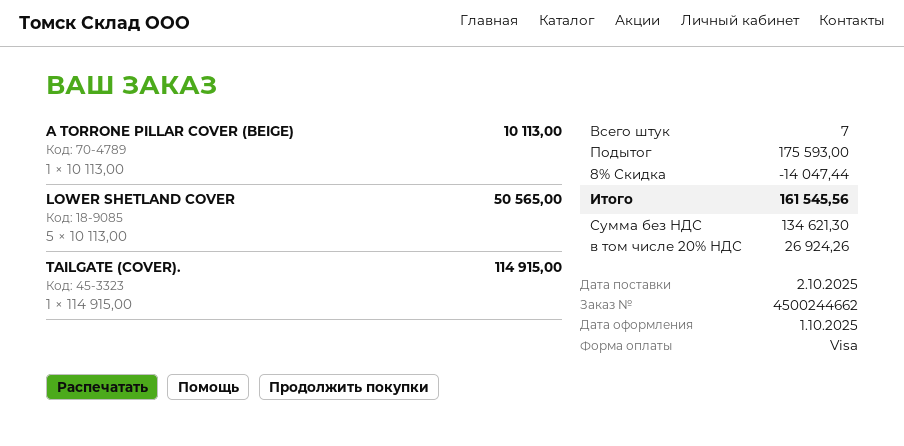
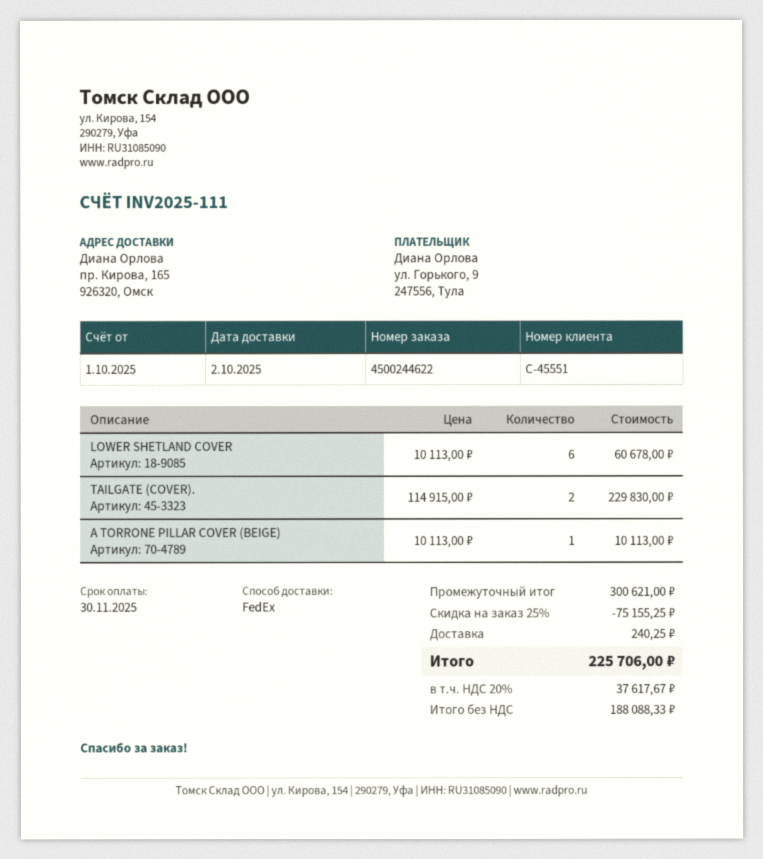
order number: 4500244662 -> 4500244622
LOWER SHETLAND COVER: 5 x 10113.00 = 50565.00 -> 6 x 10113.00 = 60678.00
TAILGATE (COVER).: 1 x 114915.00 = 114915.00 -> 2 x 114915.00 = 229830.00
subtotal: 175593.00 -> 300621.00
discount: 8% = 14047.44 -> 25% = 75155.25
shipping: none -> 240.25
net: 134621.30 -> 188088.33
tax: 20% = 26924.26 -> 20% = 37617.67
total: 161545.56 -> 225706.00

